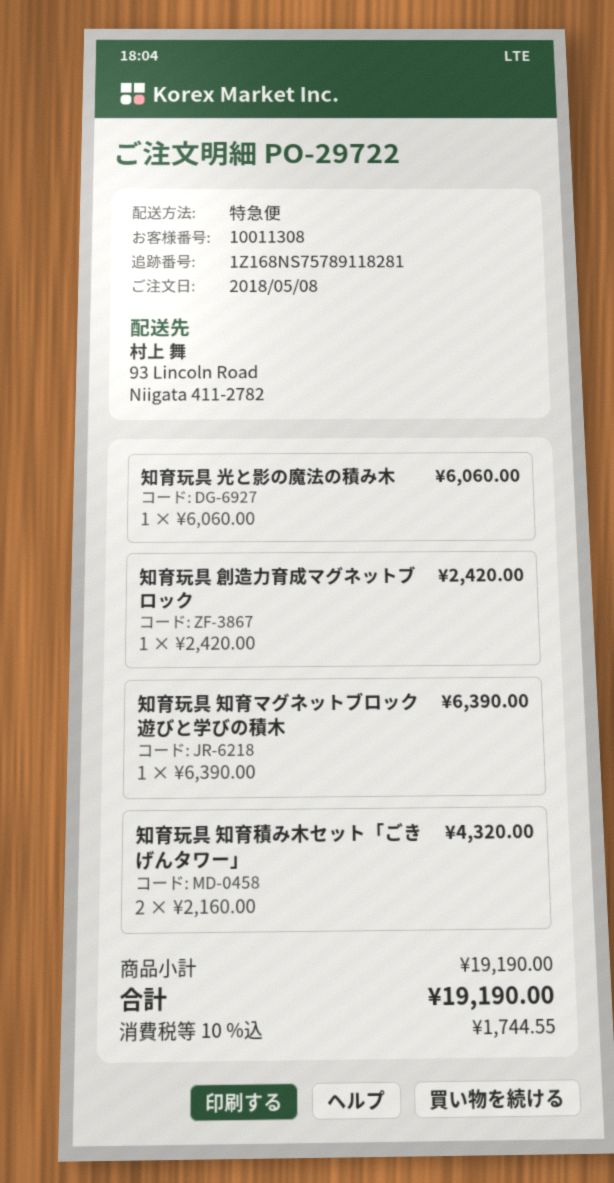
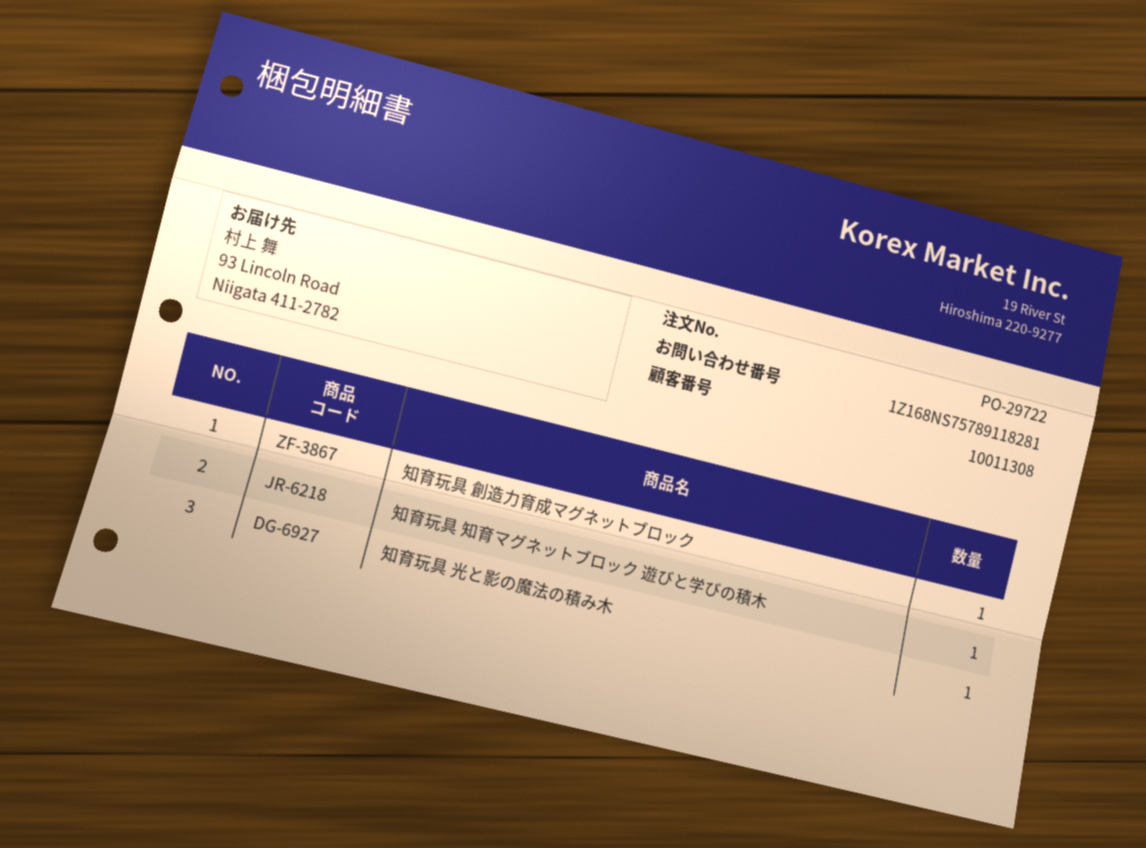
知育玩具 知育積み木セット「ごきげんタワー」: 2 -> none

